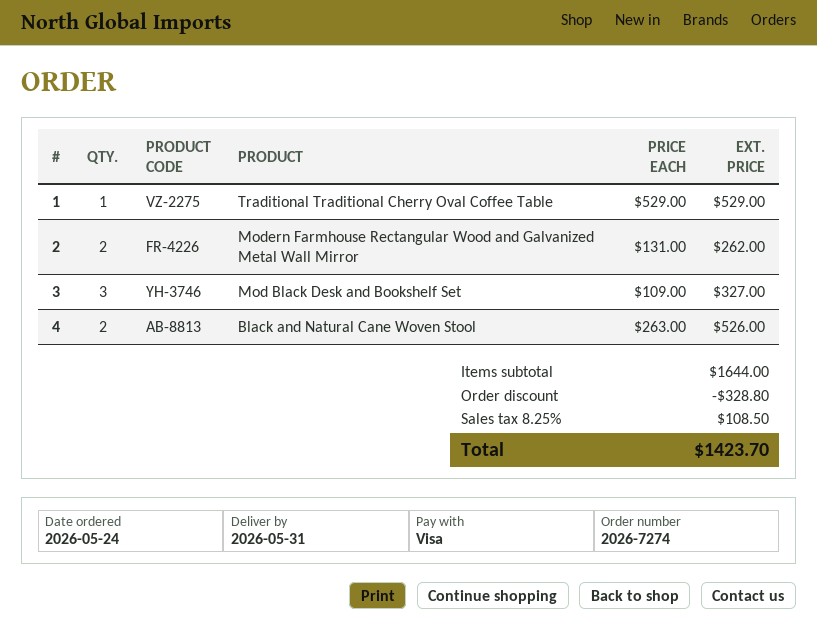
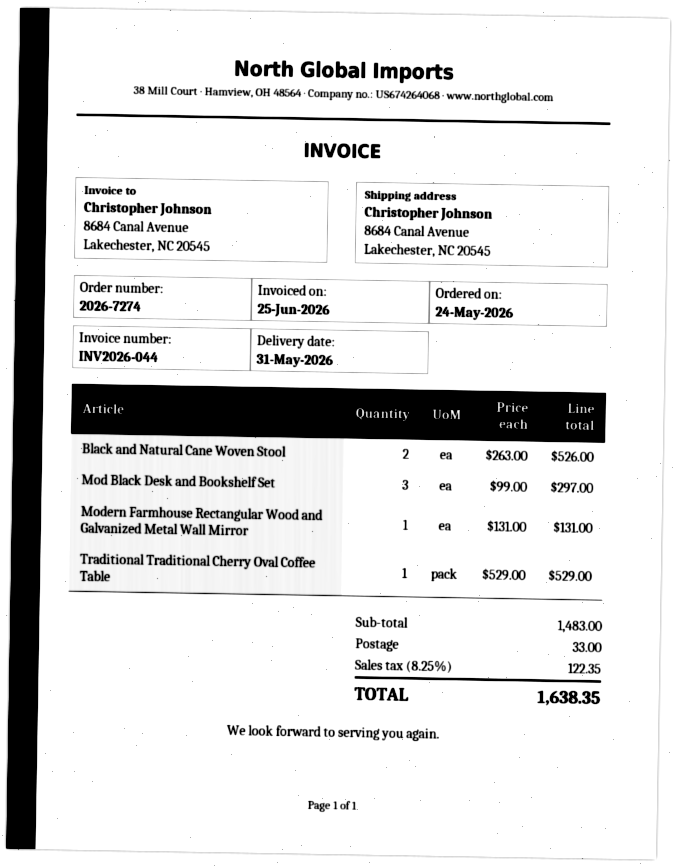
Modern Farmhouse Rectangular Wood and Galvanized Metal Wall Mirror: 2 x 131.00 = 262.00 -> 1 x 131.00 = 131.00
Mod Black Desk and Bookshelf Set: 3 x 109.00 = 327.00 -> 3 x 99.00 = 297.00
subtotal: 1644.00 -> 1483.00
discount: 328.80 -> none
shipping: none -> 33.00
tax: 8.25% = 108.50 -> 8.25% = 122.35
total: 1423.70 -> 1638.35

